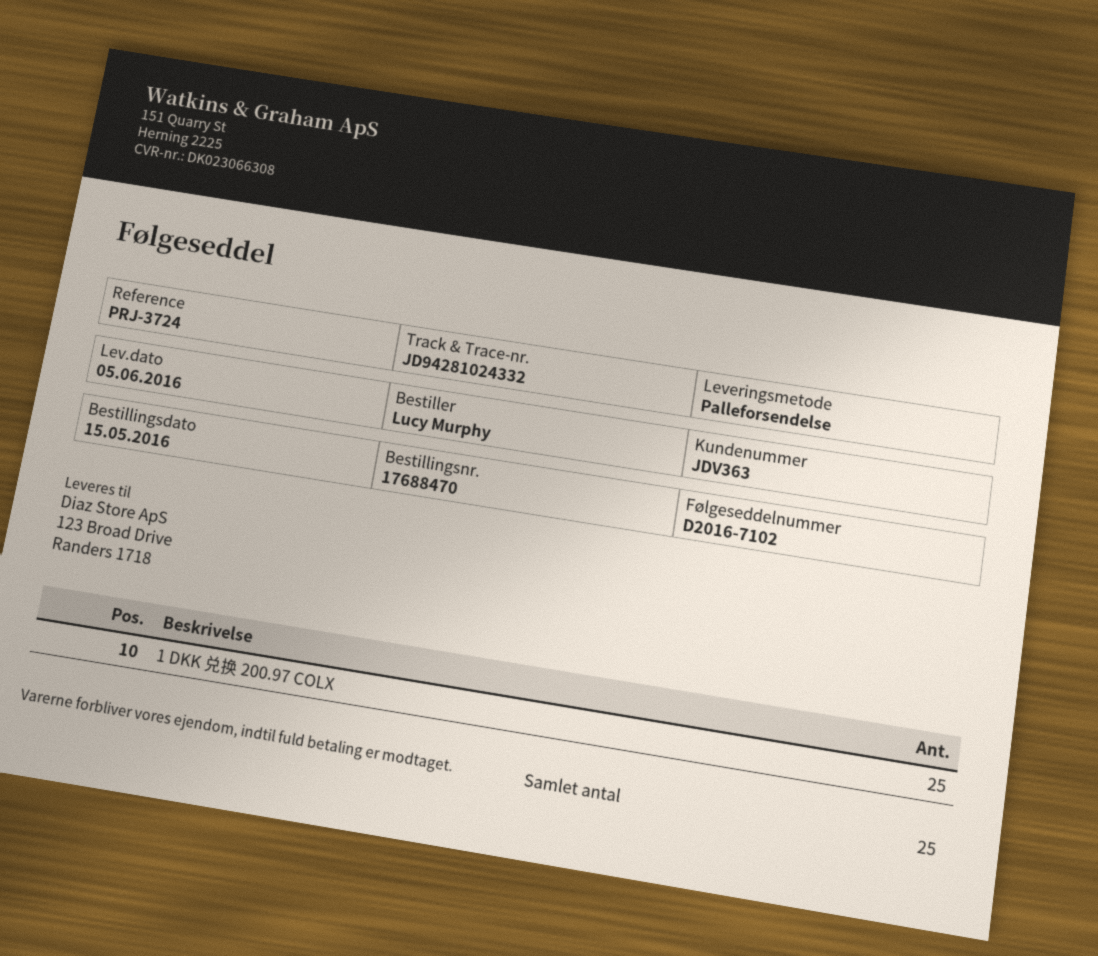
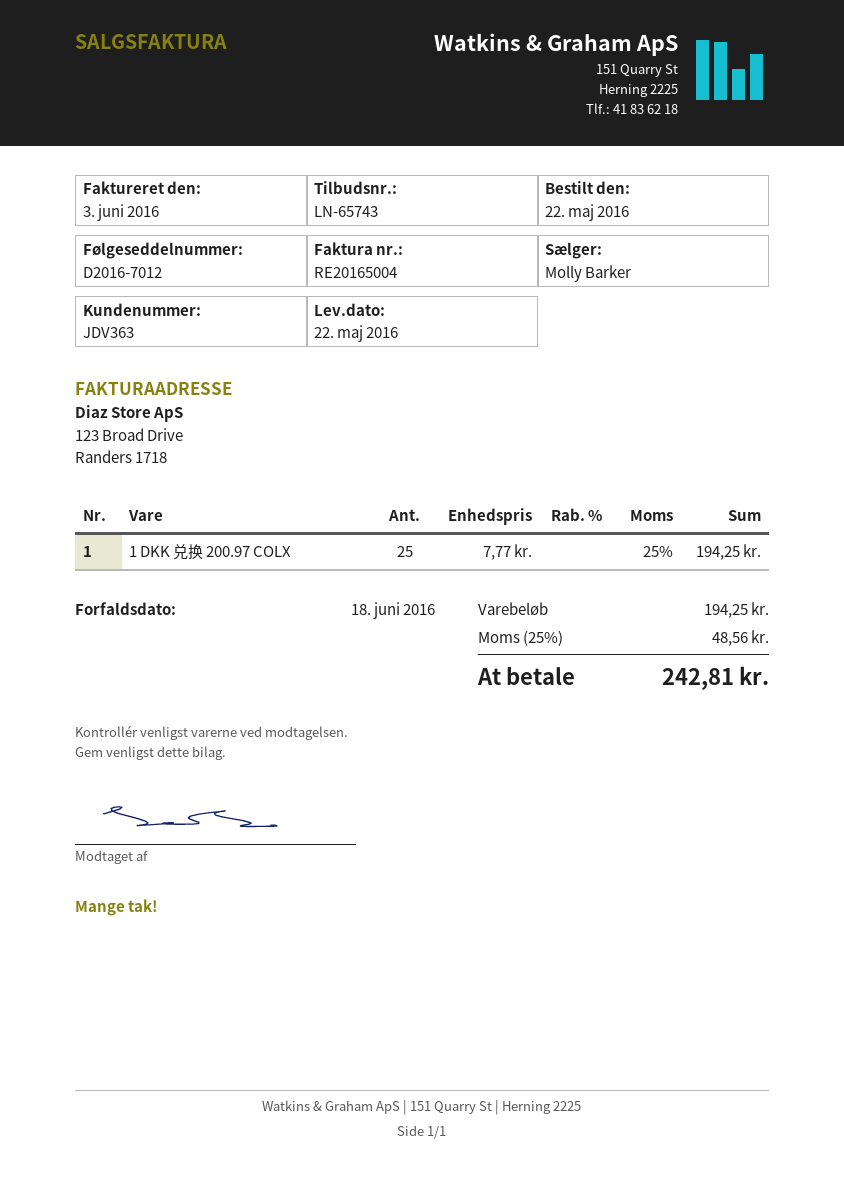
order date: 2016-05-15 -> 2016-05-22
delivery note number: D2016-7102 -> D2016-7012
delivery date: 2016-06-05 -> 2016-05-22

